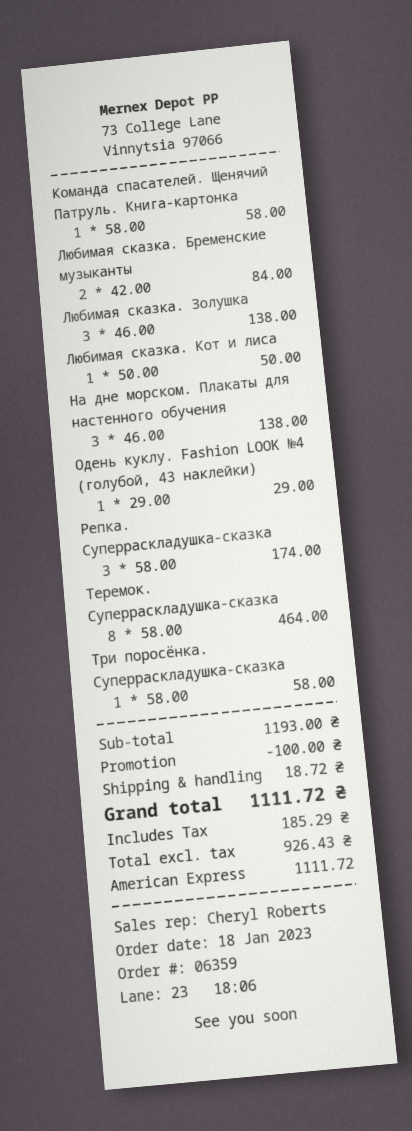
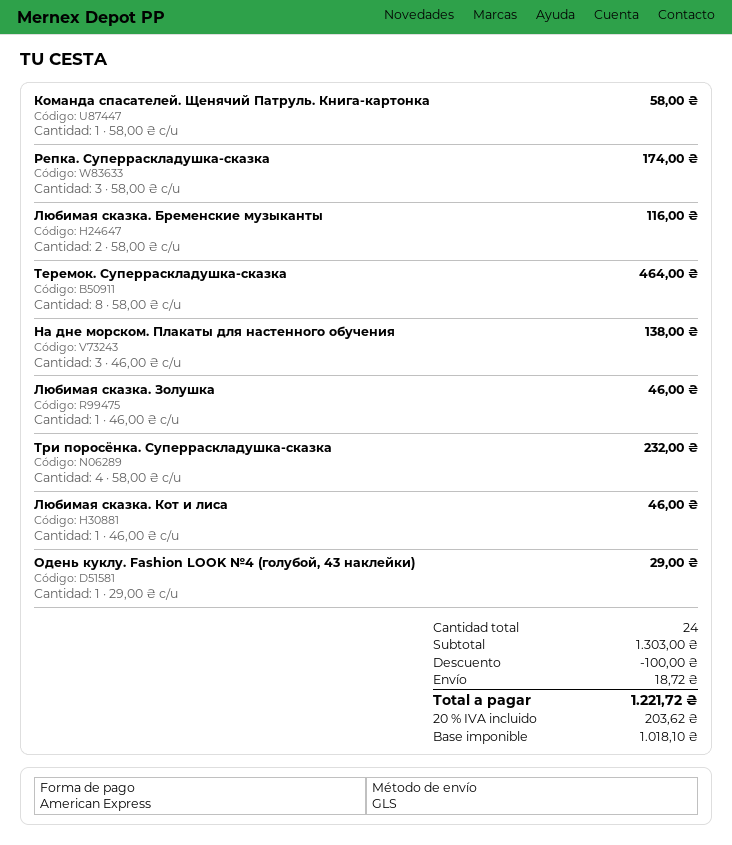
Любимая сказка. Бременские музыканты: 2 x 42.00 = 84.00 -> 2 x 58.00 = 116.00
Любимая сказка. Золушка: 3 x 46.00 = 138.00 -> 1 x 46.00 = 46.00
Любимая сказка. Кот и лиса: 1 x 50.00 = 50.00 -> 1 x 46.00 = 46.00
Три поросёнка. Суперраскладушка-сказка: 1 x 58.00 = 58.00 -> 4 x 58.00 = 232.00
subtotal: 1193.00 -> 1303.00
net: 926.43 -> 1018.10
tax: 185.29 -> 203.62
total: 1111.72 -> 1221.72

